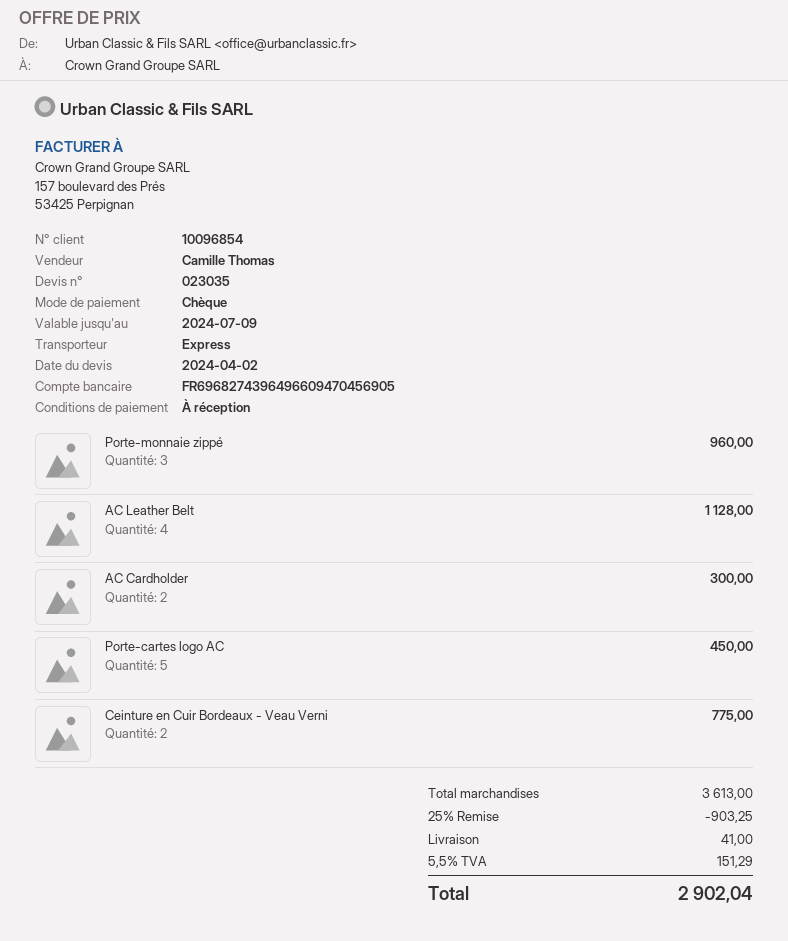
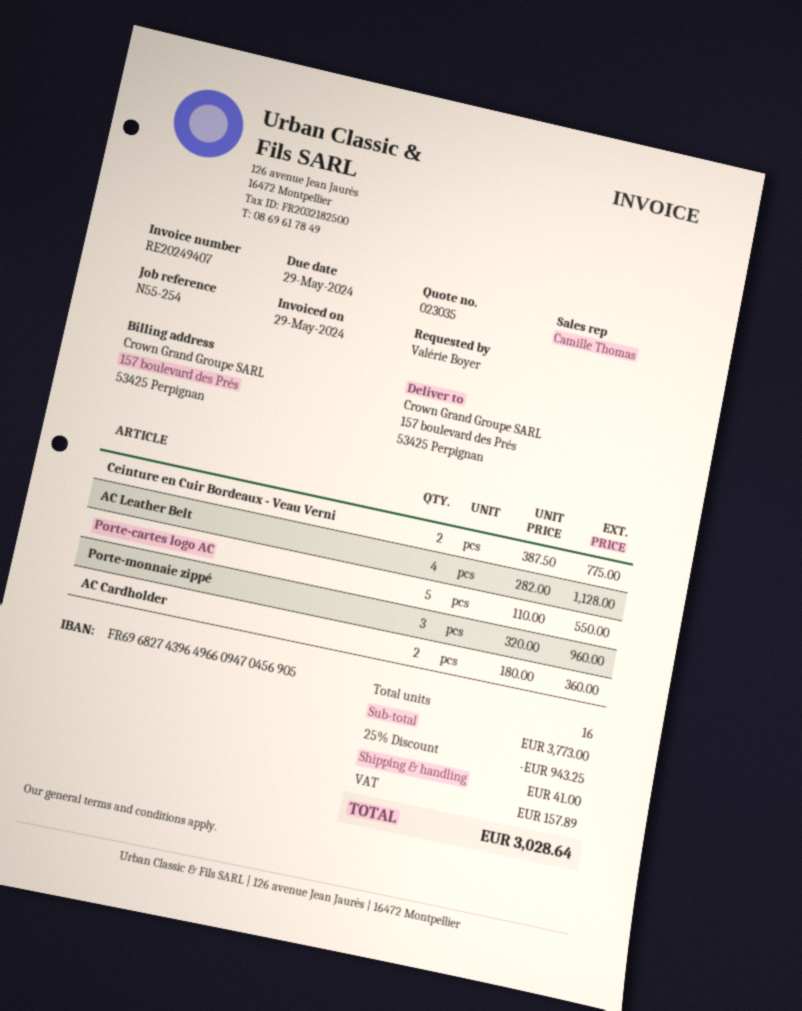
AC Cardholder: 2 for 300.00 -> 2 for 360.00
Porte-cartes logo AC: 5 for 450.00 -> 5 for 550.00
subtotal: 3613.00 -> 3773.00
discount: 25% = 903.25 -> 25% = 943.25
tax: 151.29 -> 157.89
total: 2902.04 -> 3028.64

